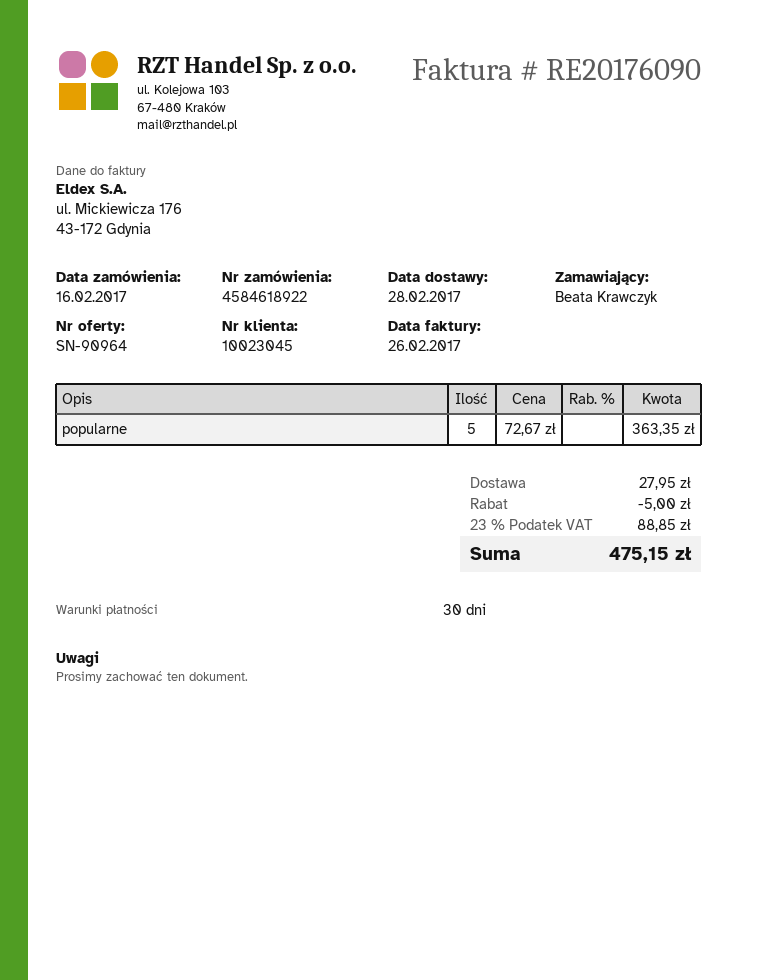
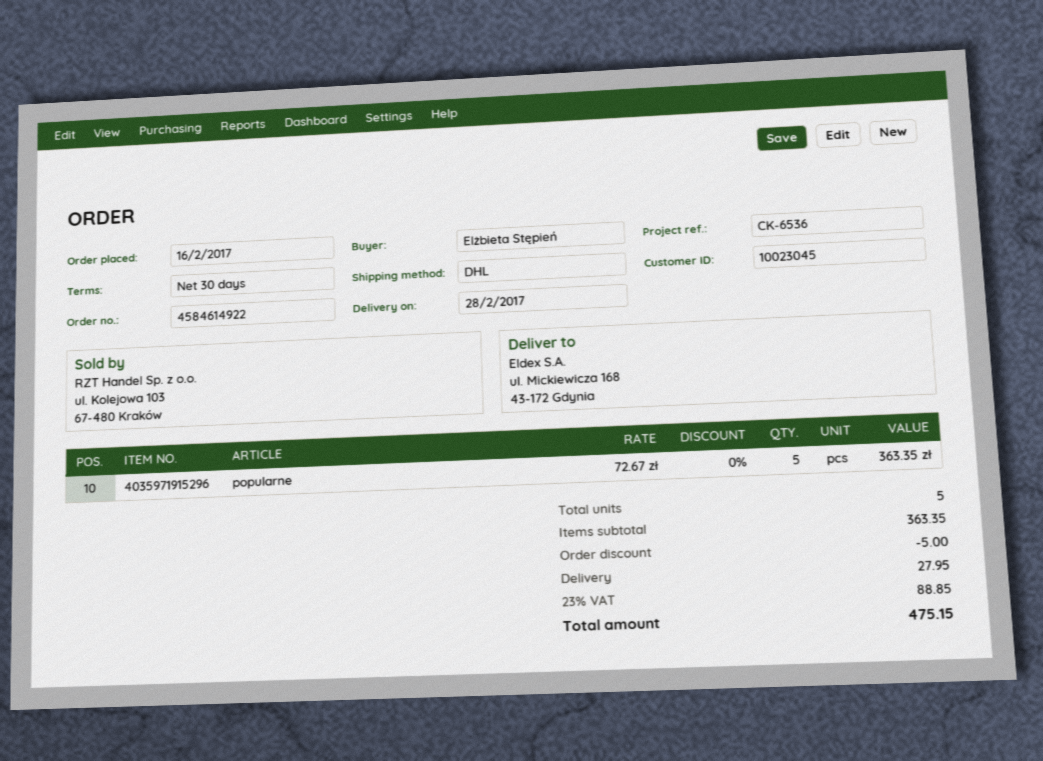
order number: 4584618922 -> 4584614922
ordered by: Beata Krawczyk -> Elżbieta Stępień

